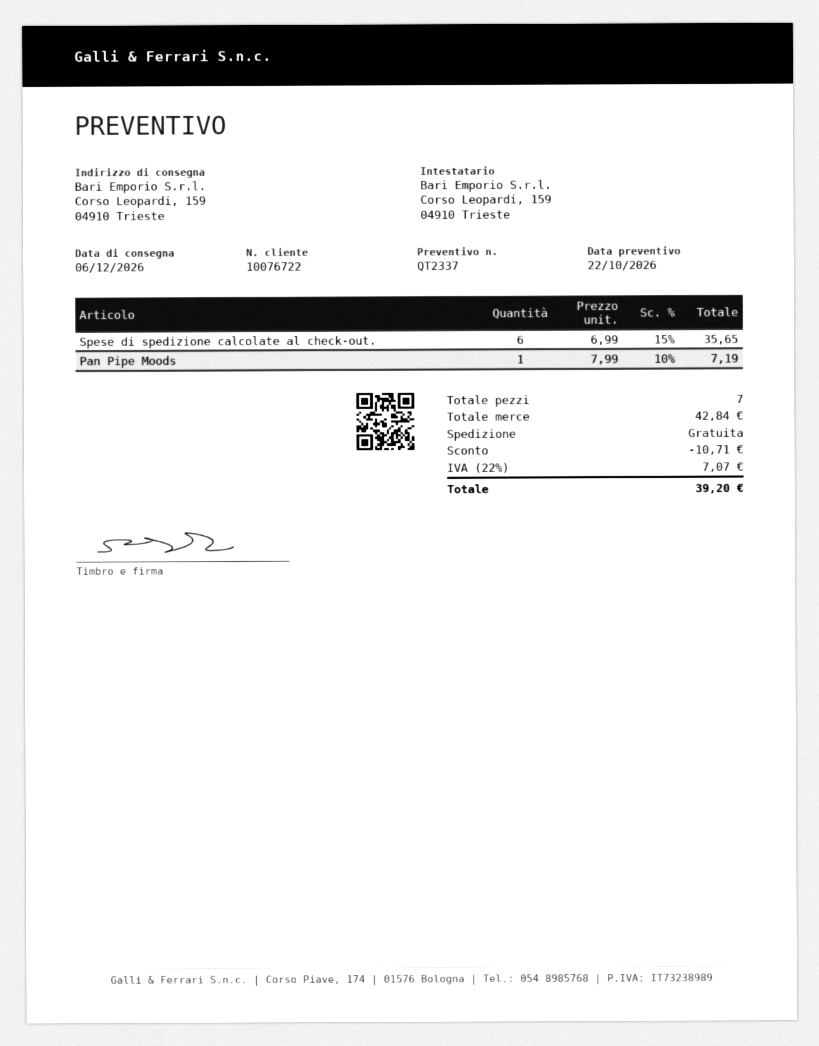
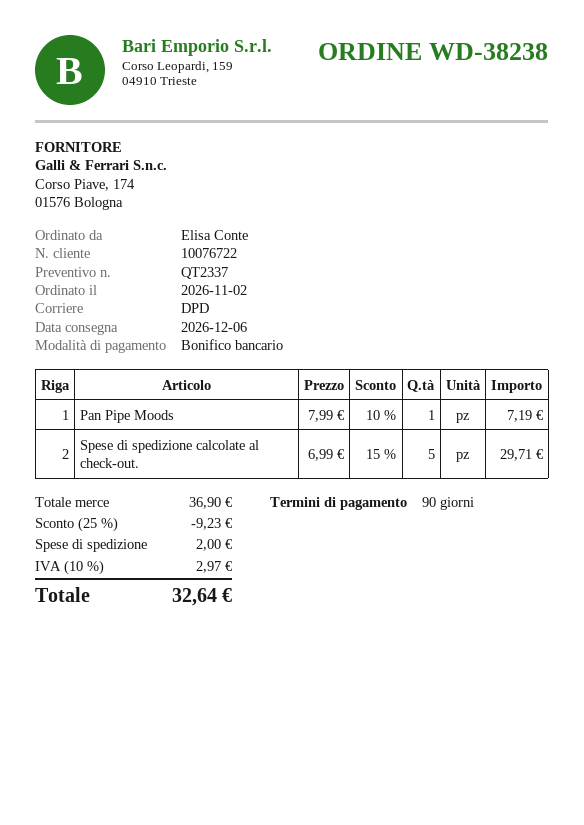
Spese di spedizione calcolate al check-out.: 6 x 6.99 - 15% = 35.65 -> 5 x 6.99 - 15% = 29.71
subtotal: 42.84 -> 36.90
discount: 10.71 -> 9.23
shipping: 0.00 -> 2.00
tax: 22% = 7.07 -> 10% = 2.97
total: 39.20 -> 32.64

